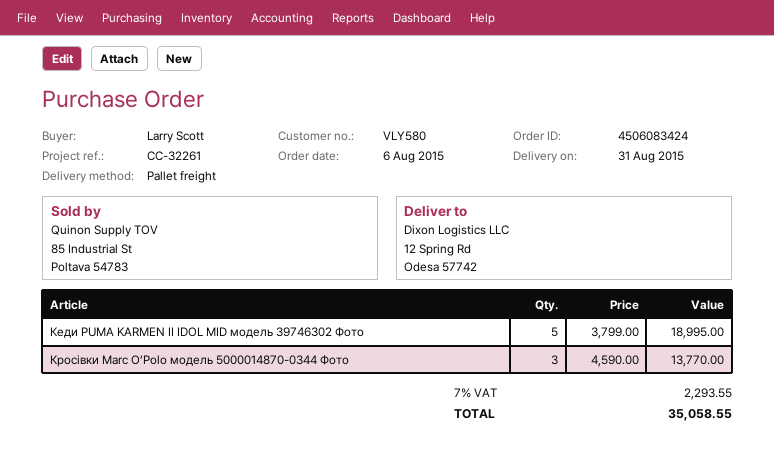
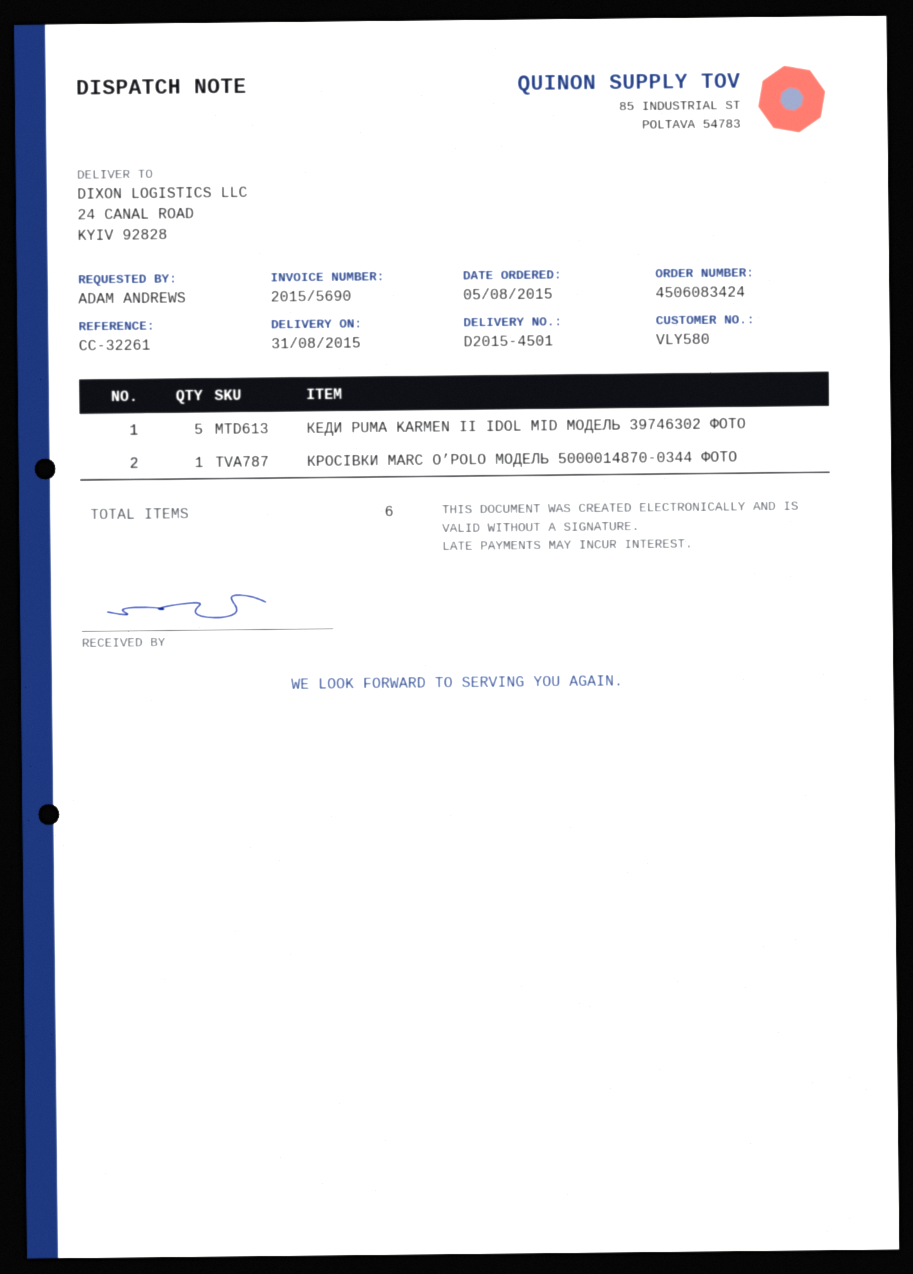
order date: 2015-08-06 -> 2015-08-05
ordered by: Larry Scott -> ADAM ANDREWS
ship to: 12 Spring Rd, Odesa 57742 -> 24 CANAL ROAD, KYIV 92828
Кросівки Marc O’Polo модель 5000014870-0344 Фото: 3 -> 1

